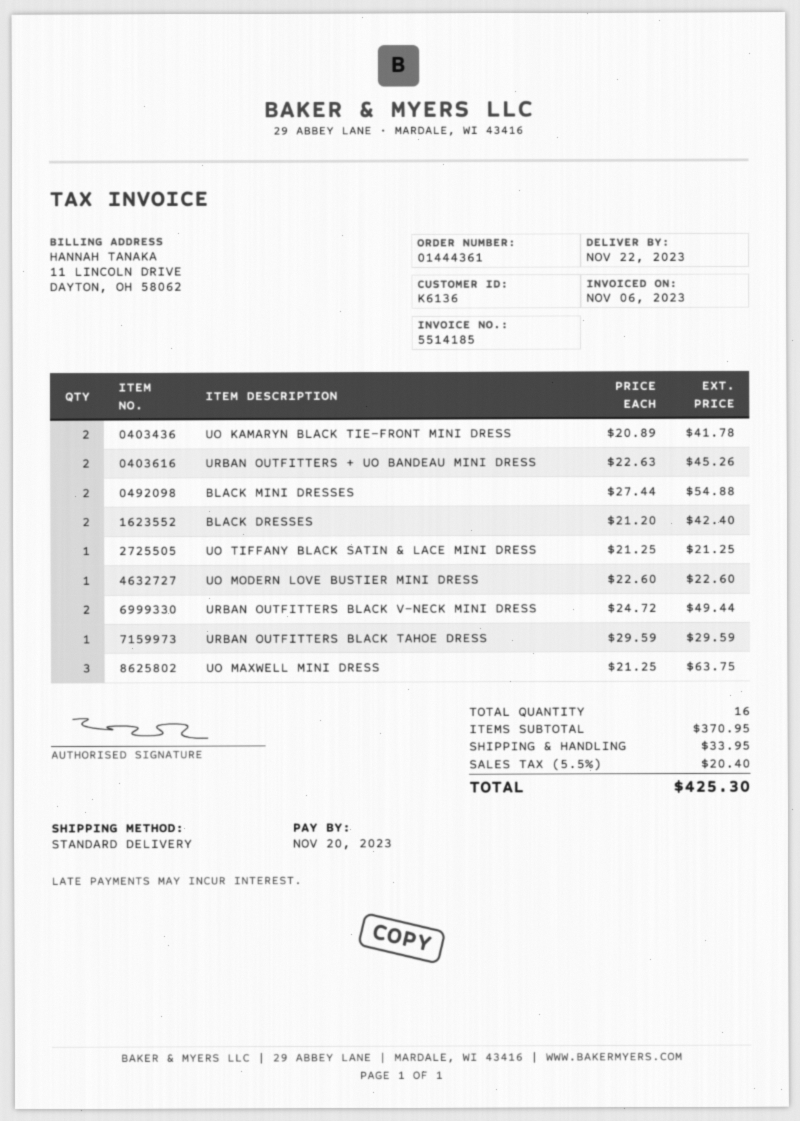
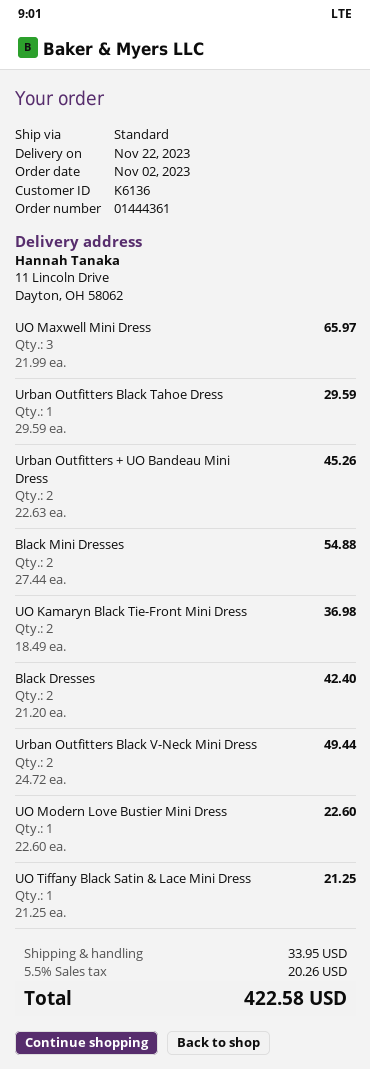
UO KAMARYN BLACK TIE-FRONT MINI DRESS: 2 x 20.89 = 41.78 -> 2 x 18.49 = 36.98
UO MAXWELL MINI DRESS: 3 x 21.25 = 63.75 -> 3 x 21.99 = 65.97
tax: 5.5% = 20.40 -> 5.5% = 20.26
total: 425.30 -> 422.58

